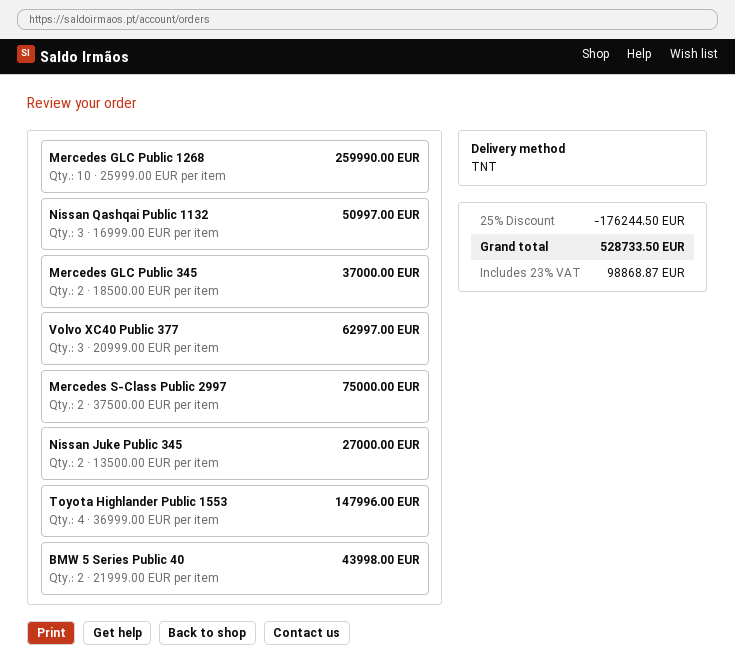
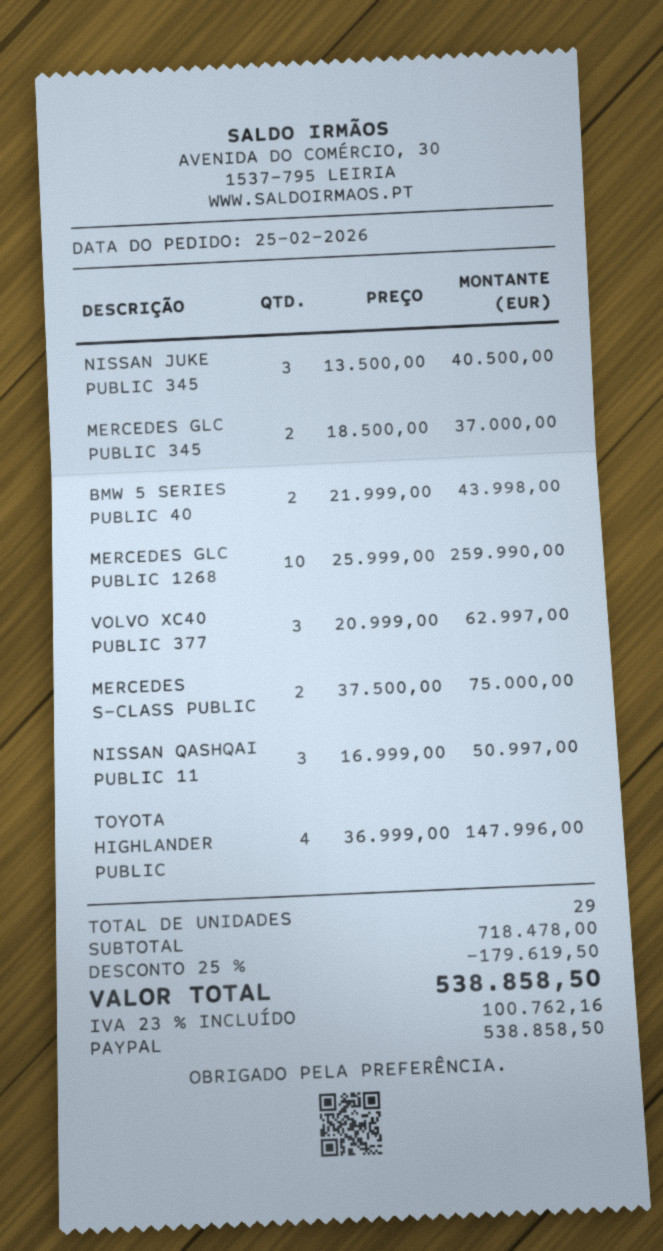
Nissan Juke Public 345: 2 x 13500.00 = 27000.00 -> 3 x 13500.00 = 40500.00
discount: 25% = 176244.50 -> 25% = 179619.50
tax: 23% = 98868.87 -> 23% = 100762.16
total: 528733.50 -> 538858.50

